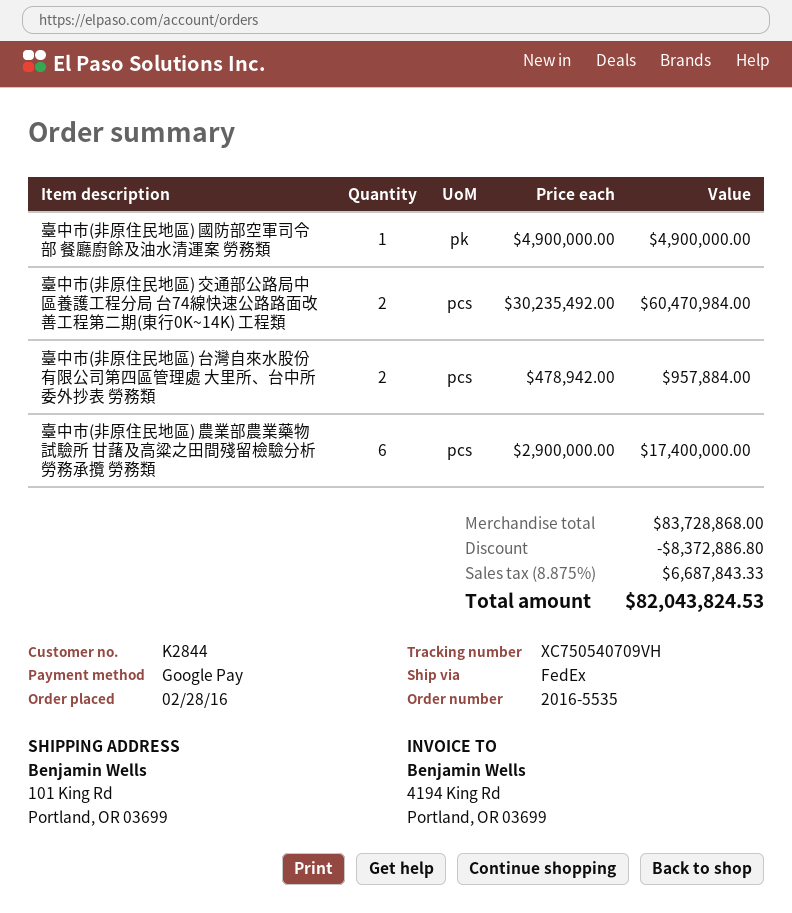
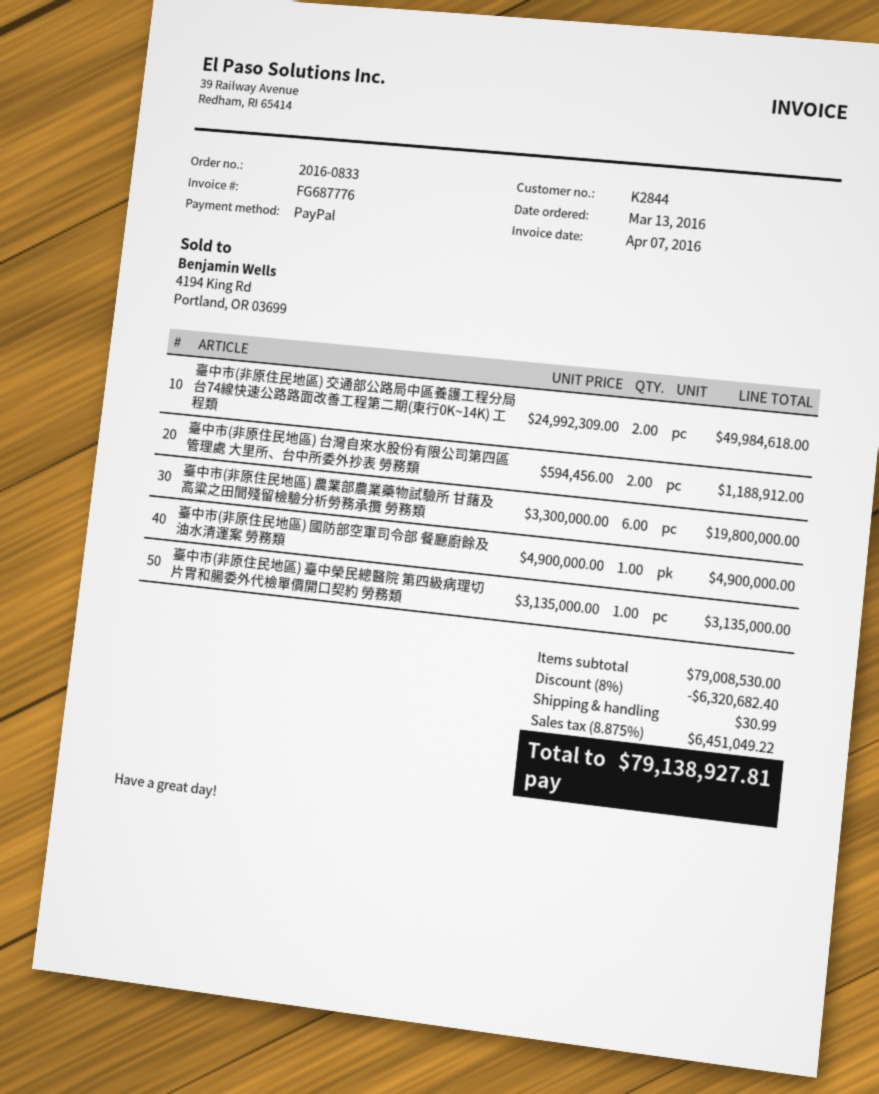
order number: 2016-5535 -> 2016-0833
order date: 2016-02-28 -> 2016-03-13
payment method: Google Pay -> PayPal
臺中市(非原住民地區) 交通部公路局中區養護工程分局 台74線快速公路路面改善工程第二期(東行0K~14K) 工程類: 2 x 30235492.00 = 60470984.00 -> 2 x 24992309.00 = 49984618.00
臺中市(非原住民地區) 台灣自來水股份有限公司第四區管理處 大里所、台中所委外抄表 勞務類: 2 x 478942.00 = 957884.00 -> 2 x 594456.00 = 1188912.00
臺中市(非原住民地區) 農業部農業藥物試驗所 甘藷及高粱之田間殘留檢驗分析勞務承攬 勞務類: 6 x 2900000.00 = 17400000.00 -> 6 x 3300000.00 = 19800000.00
臺中市(非原住民地區) 臺中榮民總醫院 第四級病理切片胃和腸委外代檢單價開口契約 勞務類: none -> 1 x 3135000.00 = 3135000.00
subtotal: 83728868.00 -> 79008530.00
discount: 8372886.80 -> 6320682.40
shipping: none -> 30.99
tax: 8.875% = 6687843.33 -> 8.875% = 6451049.22
total: 82043824.53 -> 79138927.81

